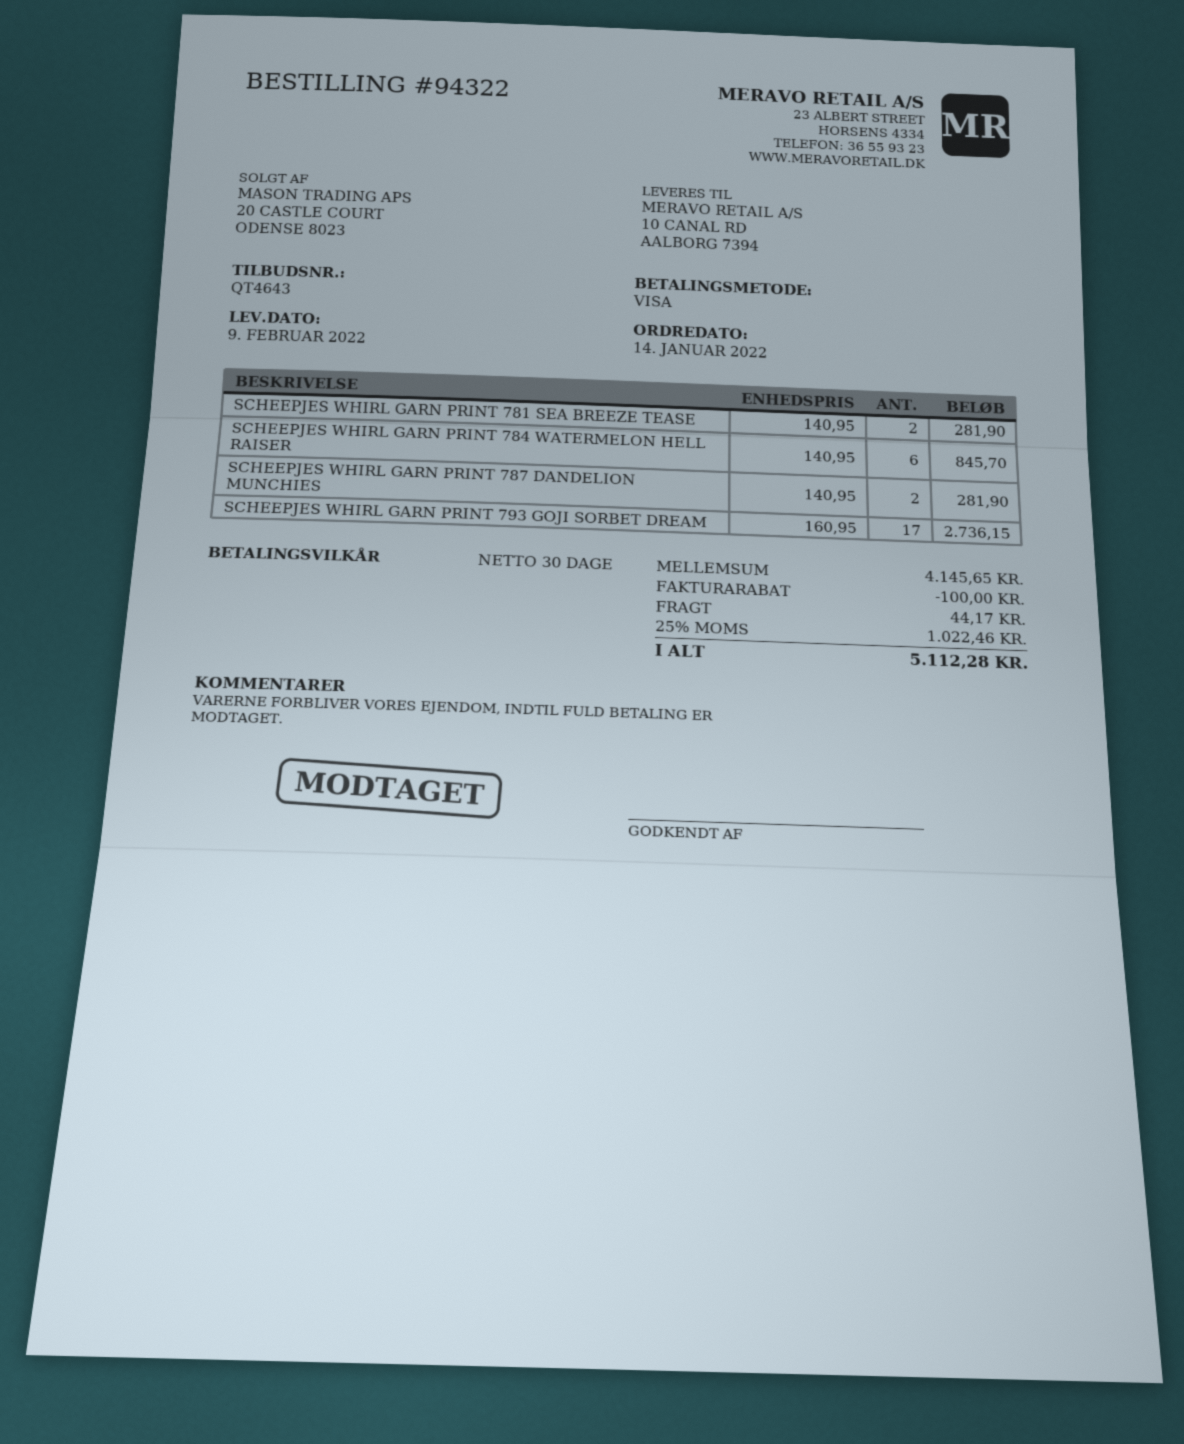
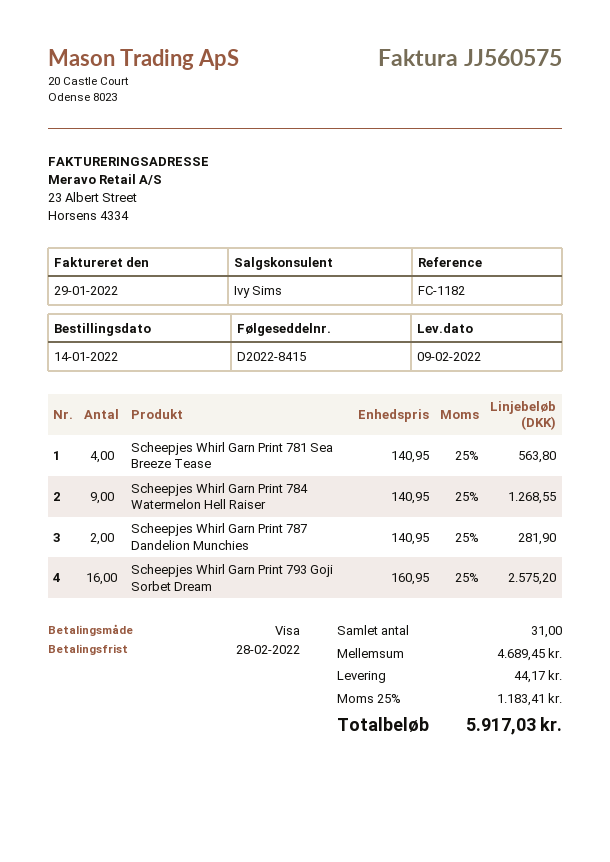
SCHEEPJES WHIRL GARN PRINT 781 SEA BREEZE TEASE: 2 x 140.95 = 281.90 -> 4 x 140.95 = 563.80
SCHEEPJES WHIRL GARN PRINT 784 WATERMELON HELL RAISER: 6 x 140.95 = 845.70 -> 9 x 140.95 = 1268.55
SCHEEPJES WHIRL GARN PRINT 793 GOJI SORBET DREAM: 17 x 160.95 = 2736.15 -> 16 x 160.95 = 2575.20
subtotal: 4145.65 -> 4689.45
discount: 100.00 -> none
tax: 25% = 1022.46 -> 25% = 1183.41
total: 5112.28 -> 5917.03

